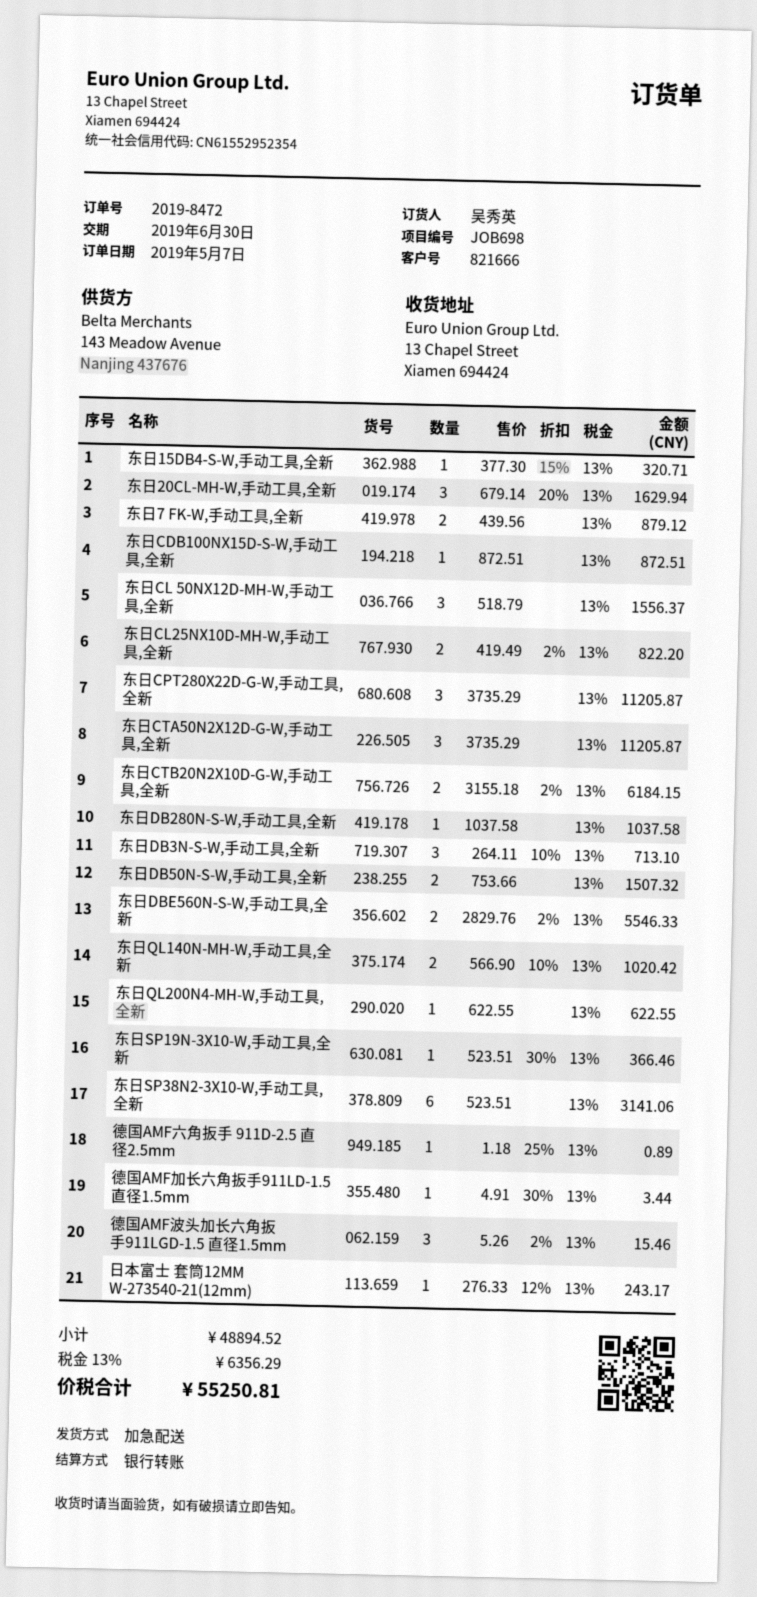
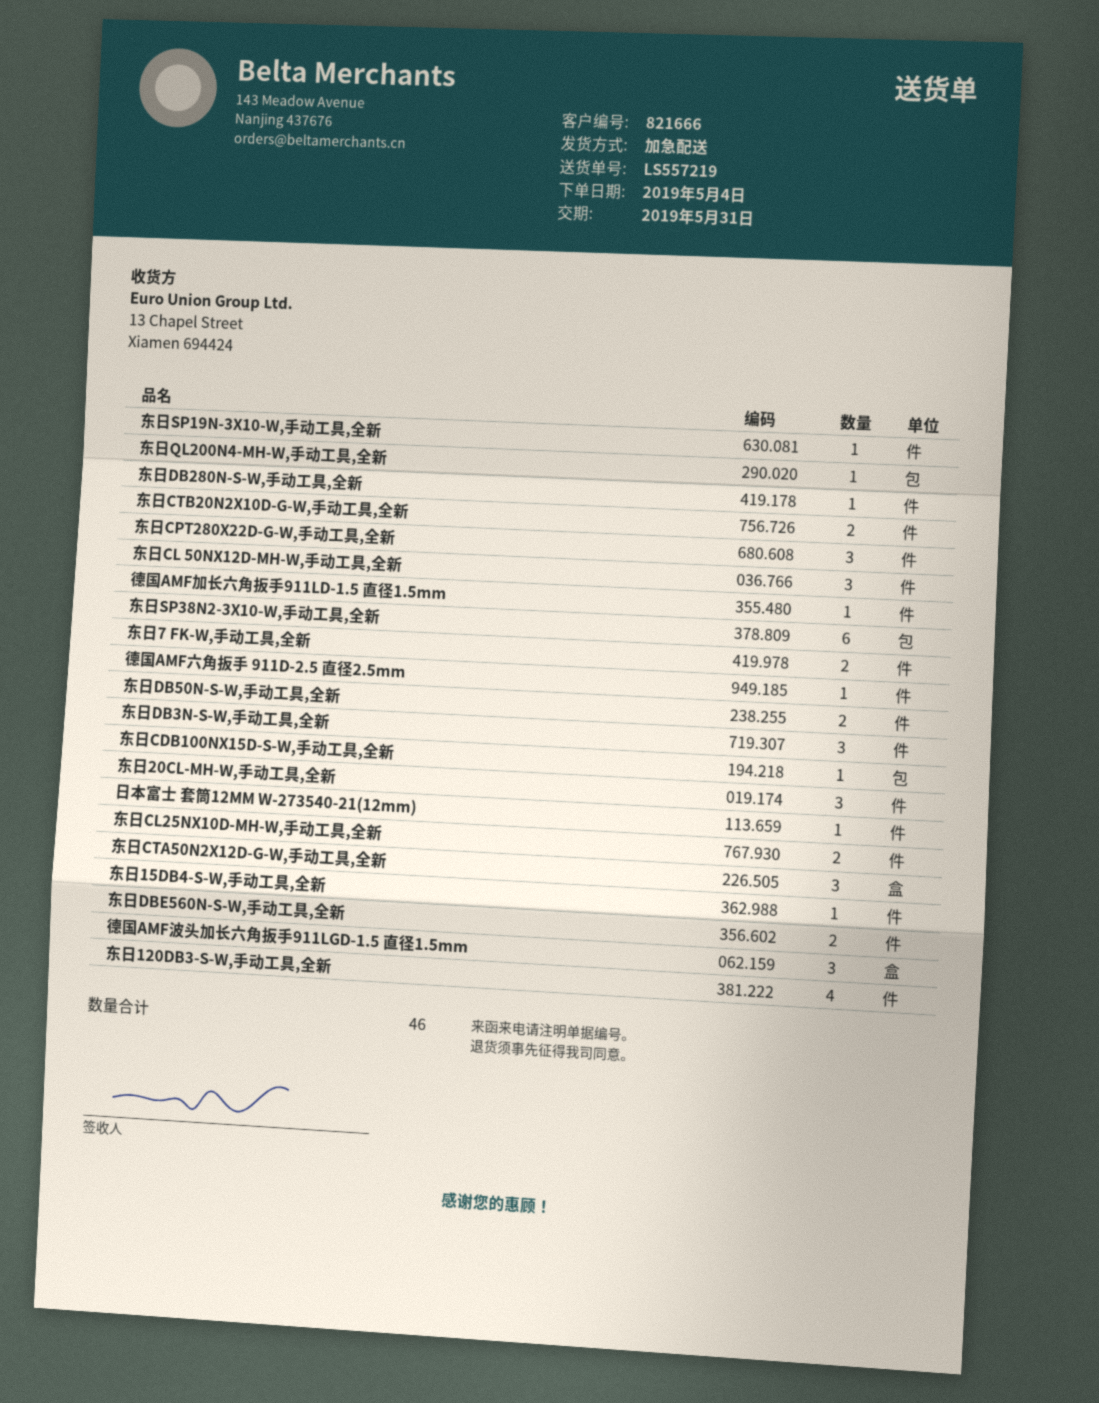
order date: 2019-05-07 -> 2019-05-04
delivery date: 2019-06-30 -> 2019-05-31
东日QL140N-MH-W,手动工具,全新: 2 -> none
东日120DB3-S-W,手动工具,全新: none -> 4

